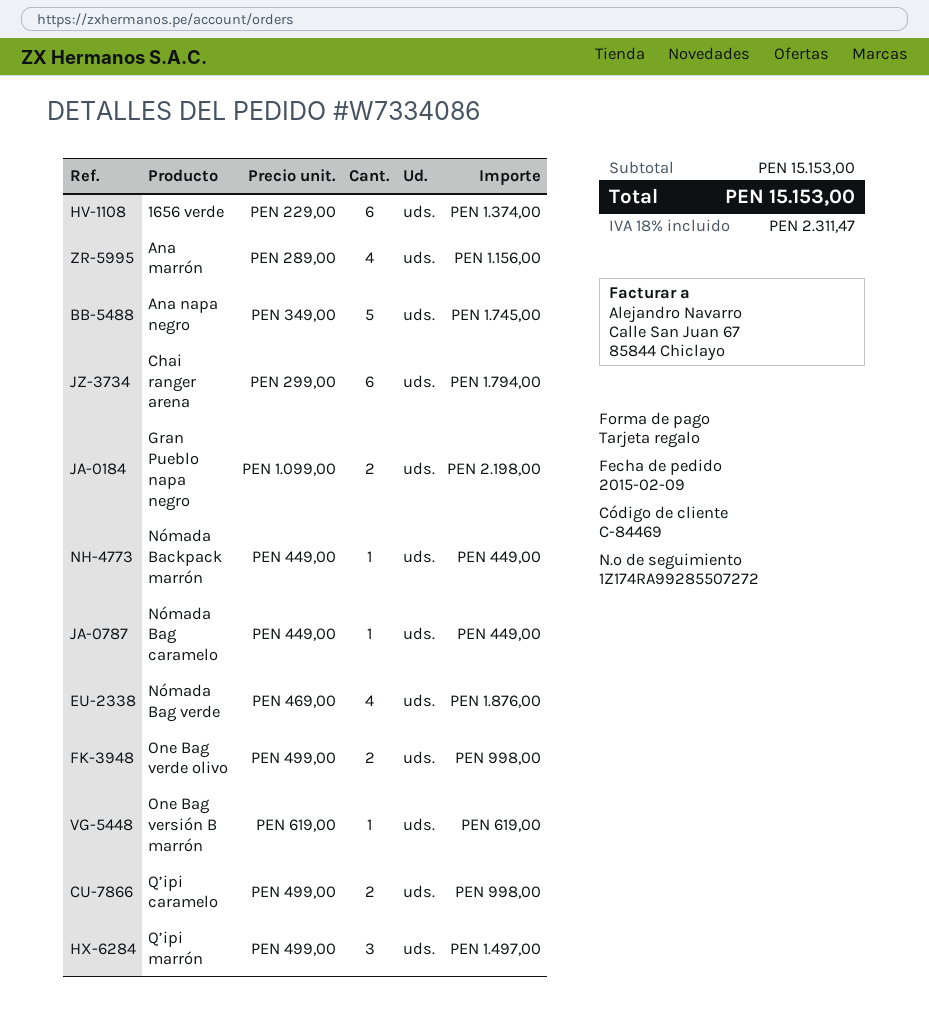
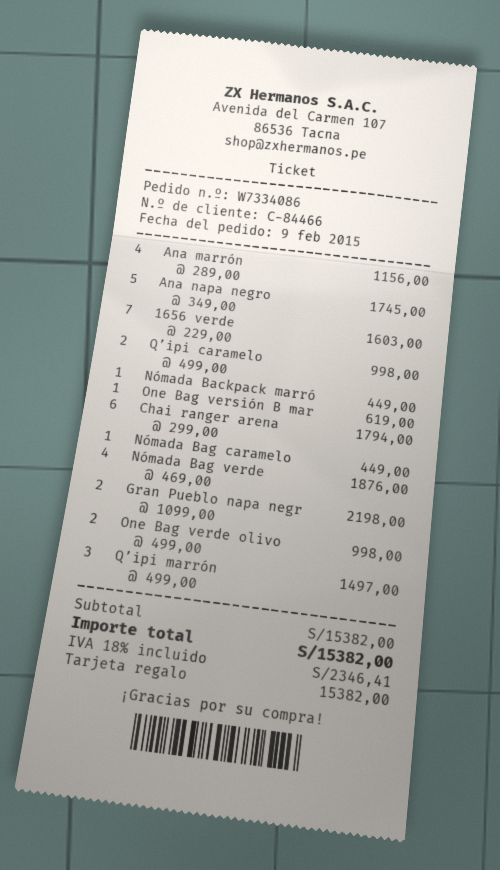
customer number: C-84469 -> C-84466
1656 verde: 6 x 229.00 = 1374.00 -> 7 x 229.00 = 1603.00
subtotal: 15153.00 -> 15382.00
tax: 18% = 2311.47 -> 18% = 2346.41
total: 15153.00 -> 15382.00

